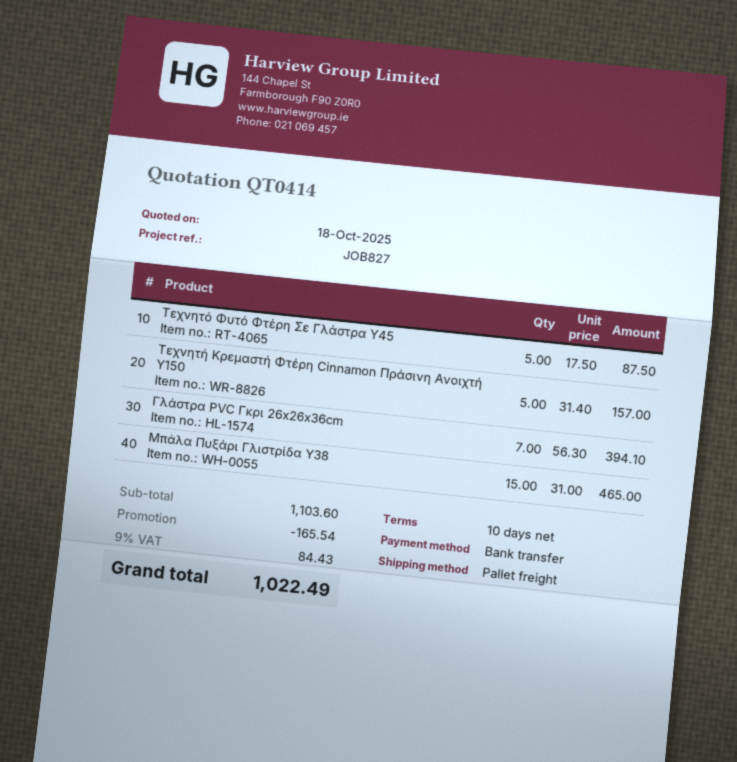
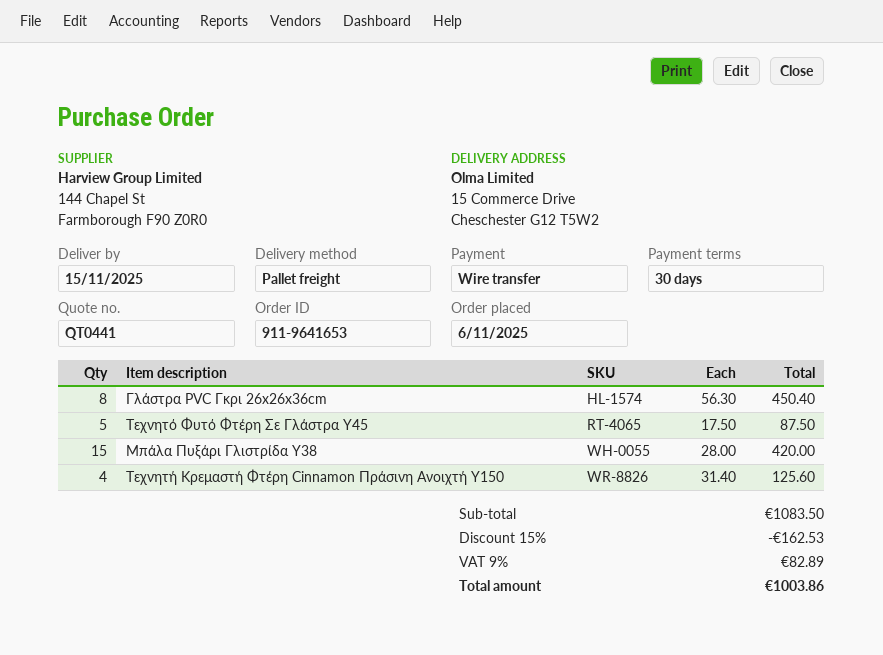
quote number: QT0414 -> QT0441
payment terms: 10 days -> 30 days
Τεχνητή Kρεμαστή Φτέρη Cinnamon Πράσινη Ανοιχτή Υ150: 5 x 31.40 = 157.00 -> 4 x 31.40 = 125.60
Γλάστρα PVC Γκρι 26x26x36cm: 7 x 56.30 = 394.10 -> 8 x 56.30 = 450.40
Μπάλα Πυξάρι Γλιστρίδα Υ38: 15 x 31.00 = 465.00 -> 15 x 28.00 = 420.00
subtotal: 1103.60 -> 1083.50
discount: 165.54 -> 162.53
tax: 9% = 84.43 -> 9% = 82.89
total: 1022.49 -> 1003.86

